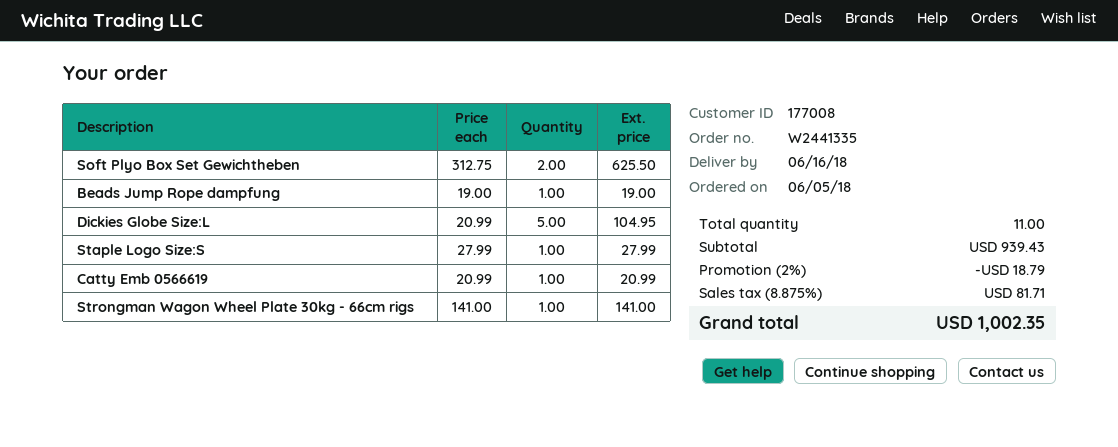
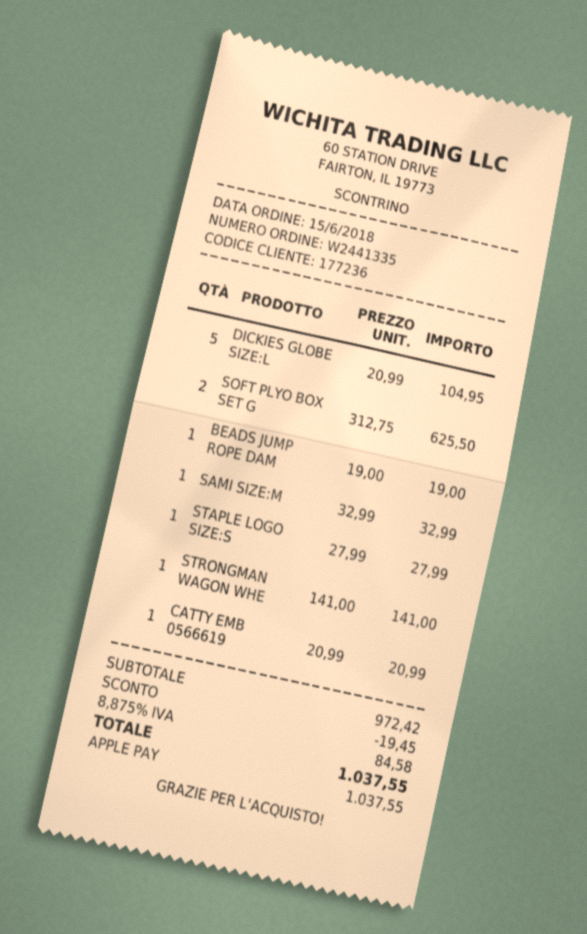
order date: 2018-06-05 -> 2018-06-15
customer number: 177008 -> 177236
SAMI SIZE:M: none -> 1 x 32.99 = 32.99
subtotal: 939.43 -> 972.42
discount: 18.79 -> 19.45
tax: 8.875% = 81.71 -> 8.875% = 84.58
total: 1002.35 -> 1037.55

